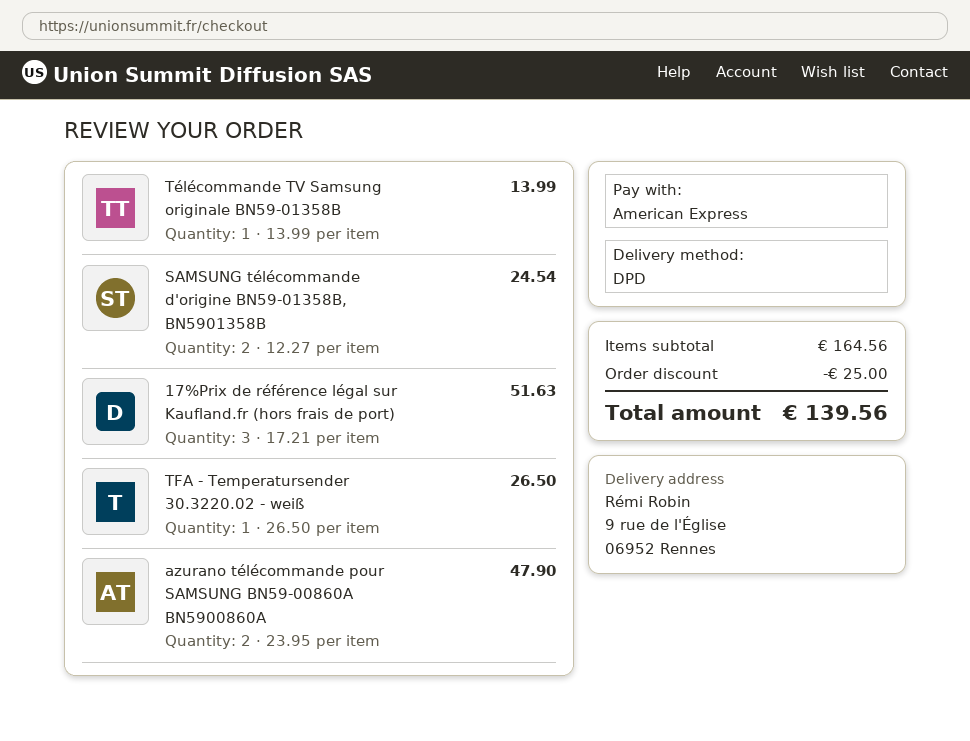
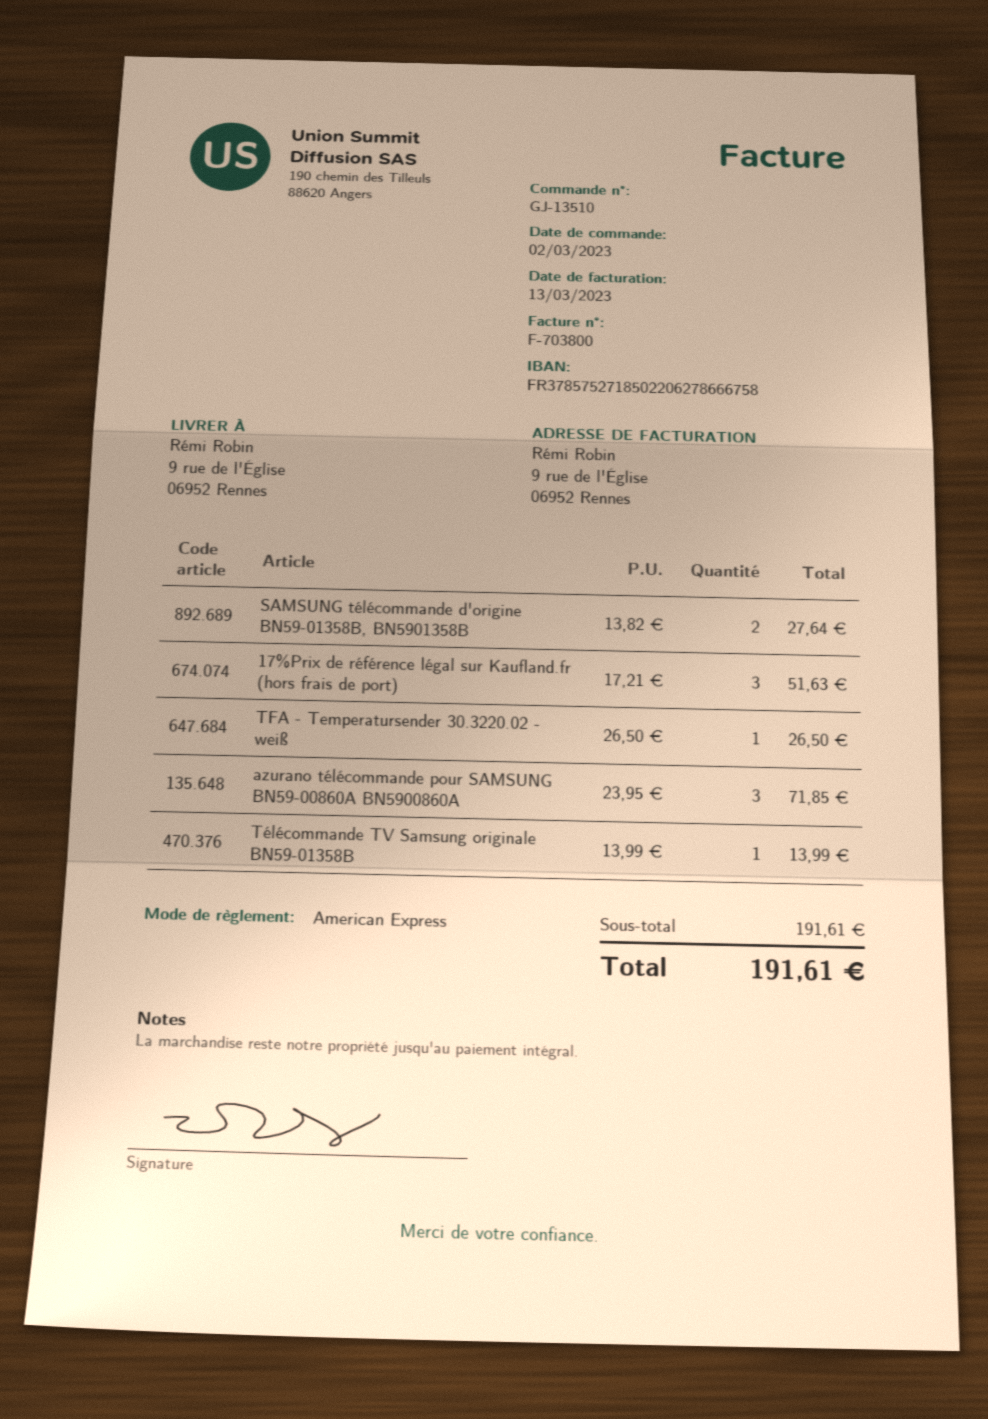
SAMSUNG télécommande d'origine BN59-01358B, BN5901358B: 2 x 12.27 = 24.54 -> 2 x 13.82 = 27.64
azurano télécommande pour SAMSUNG BN59-00860A BN5900860A: 2 x 23.95 = 47.90 -> 3 x 23.95 = 71.85
subtotal: 164.56 -> 191.61
discount: 25.00 -> none
total: 139.56 -> 191.61

